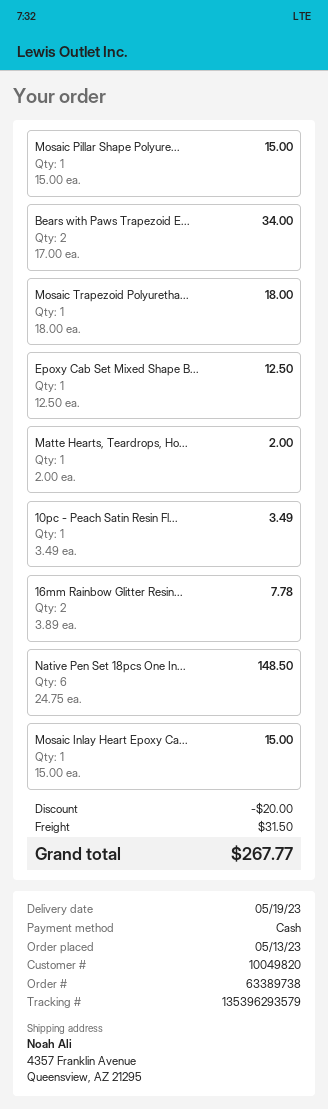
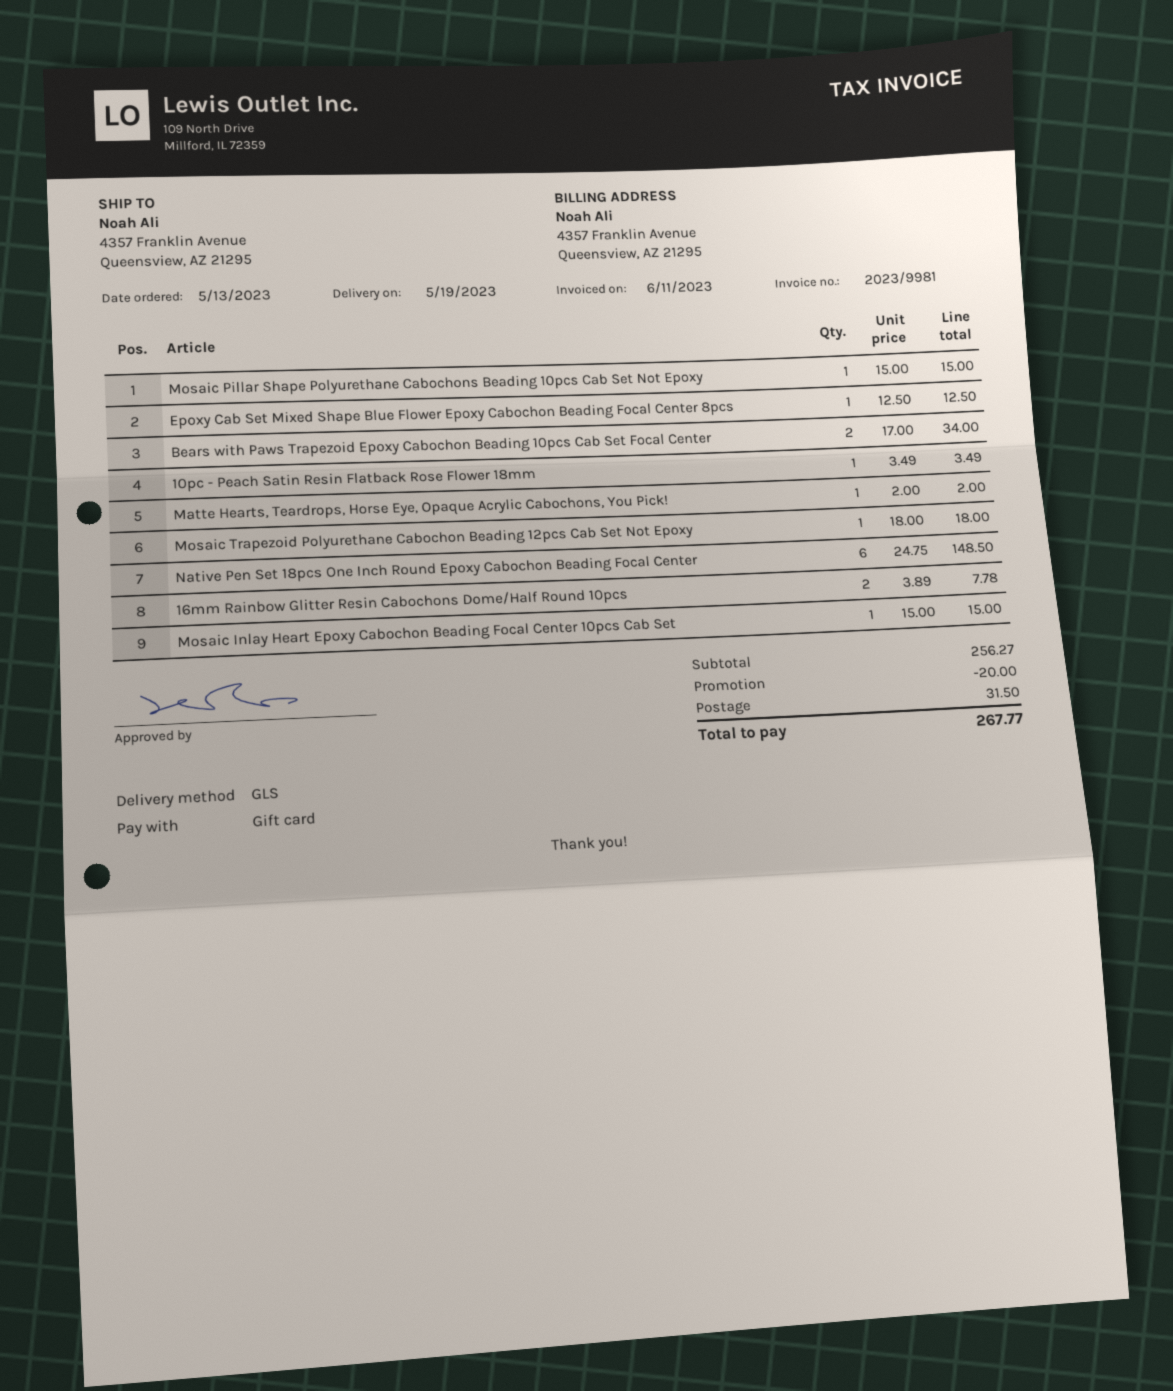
payment method: cash -> gift card

